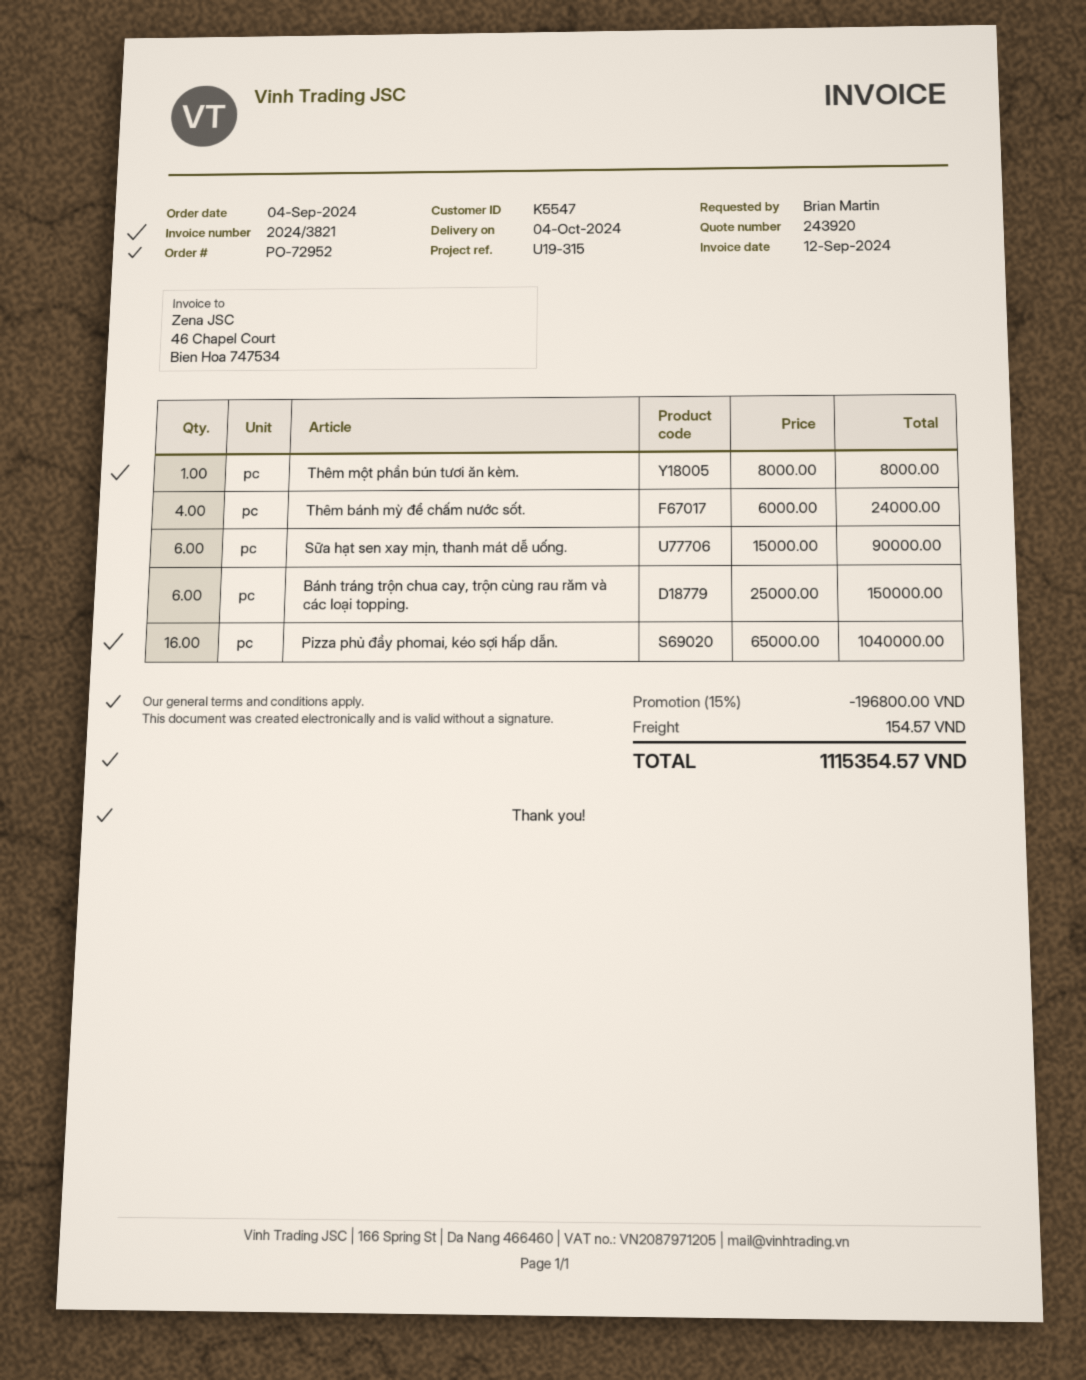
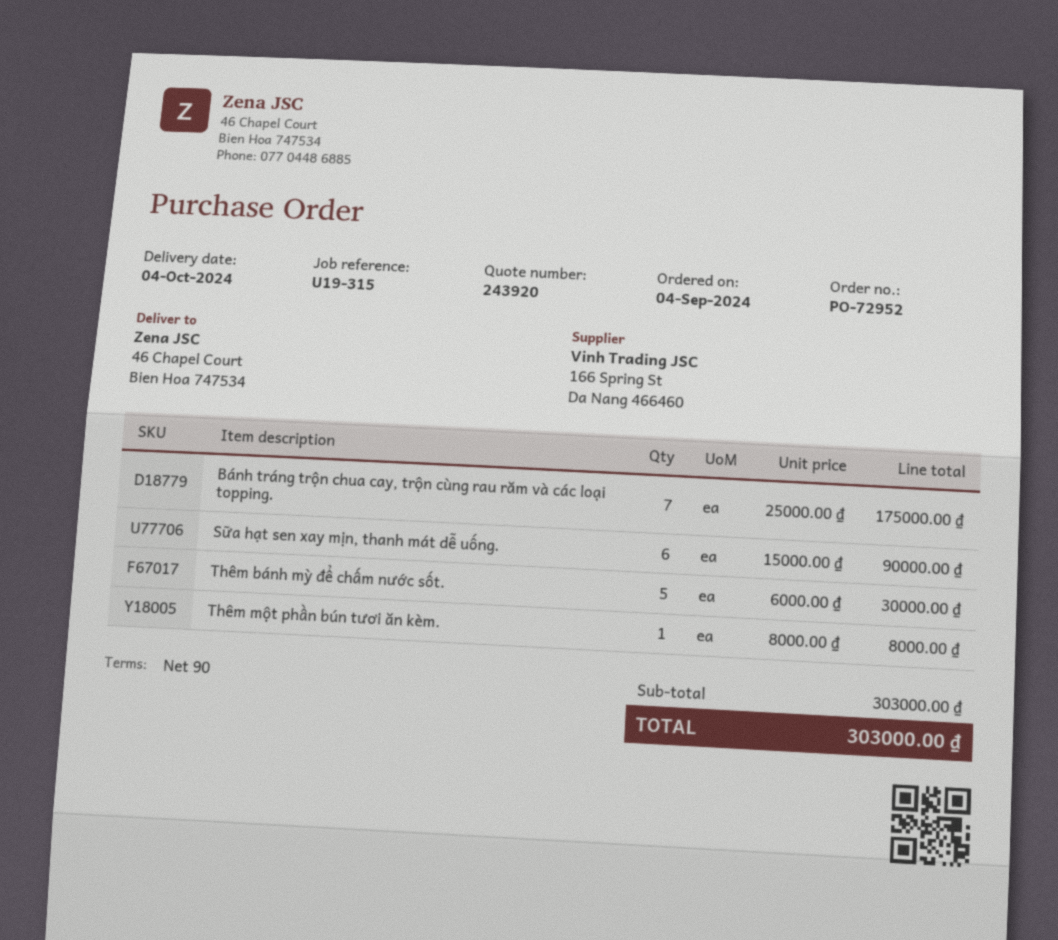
Thêm bánh mỳ để chấm nước sốt.: 4 x 6000.00 = 24000.00 -> 5 x 6000.00 = 30000.00
Bánh tráng trộn chua cay, trộn cùng rau răm và các loại topping.: 6 x 25000.00 = 150000.00 -> 7 x 25000.00 = 175000.00
Pizza phủ đầy phomai, kéo sợi hấp dẫn.: 16 x 65000.00 = 1040000.00 -> none
discount: 15% = 196800.00 -> none
shipping: 154.57 -> none
total: 1115354.57 -> 303000.00

